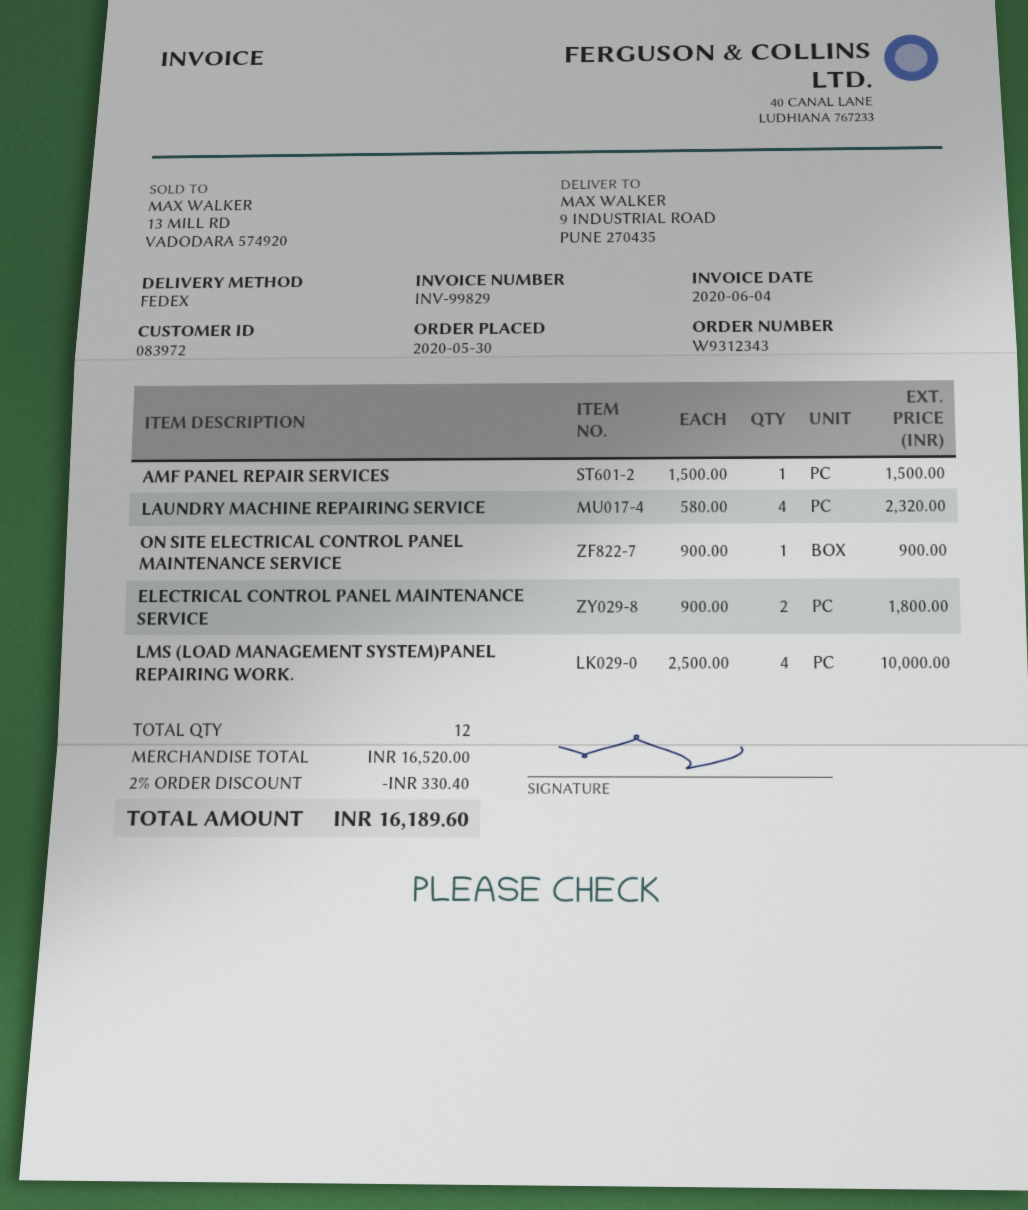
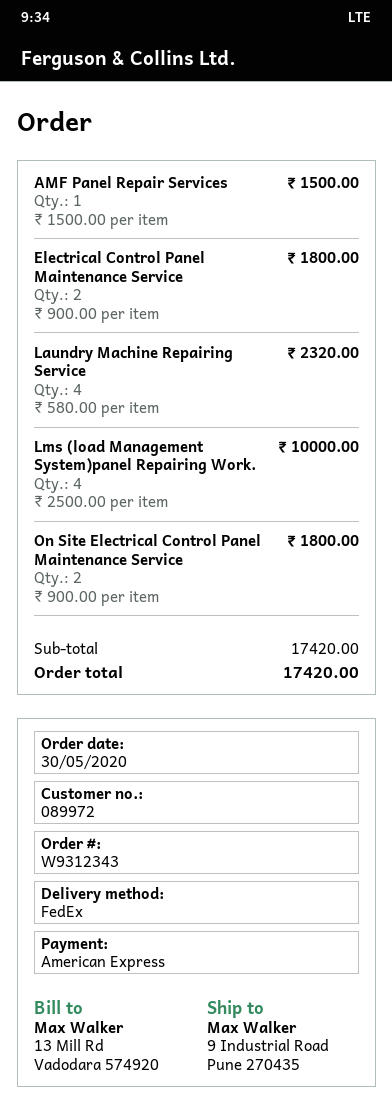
customer number: 083972 -> 089972
ON SITE ELECTRICAL CONTROL PANEL MAINTENANCE SERVICE: 1 x 900.00 = 900.00 -> 2 x 900.00 = 1800.00
subtotal: 16520.00 -> 17420.00
discount: 2% = 330.40 -> none
total: 16189.60 -> 17420.00

